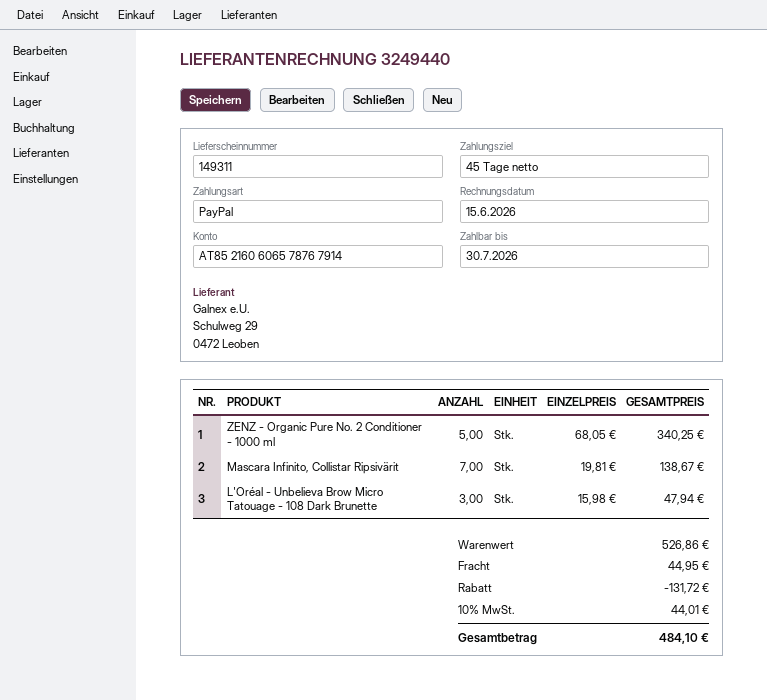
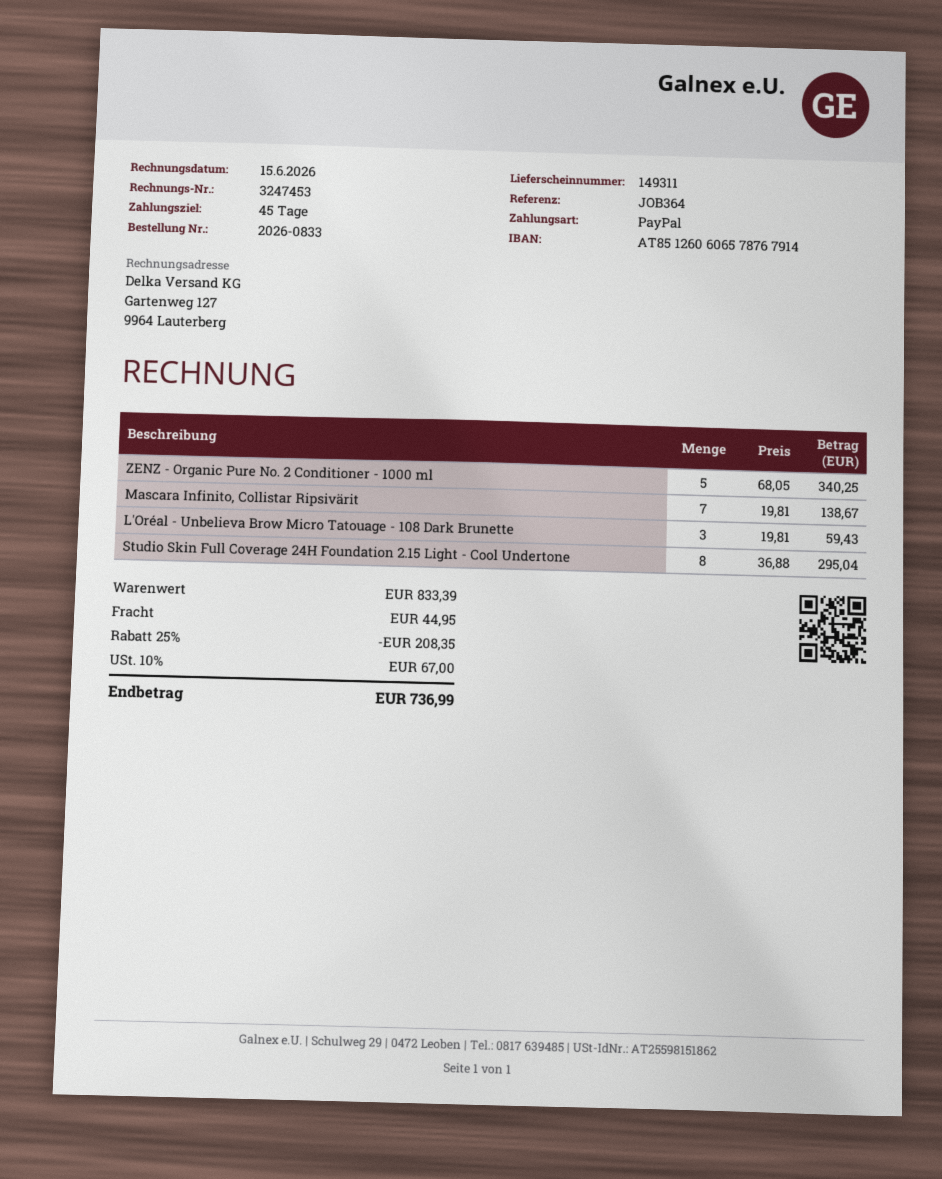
invoice number: 3249440 -> 3247453
bank account: AT852160606578767914 -> AT851260606578767914
L'Oréal - Unbelieva Brow Micro Tatouage - 108 Dark Brunette: 3 x 15.98 = 47.94 -> 3 x 19.81 = 59.43
Studio Skin Full Coverage 24H Foundation 2.15 Light - Cool Undertone: none -> 8 x 36.88 = 295.04
subtotal: 526.86 -> 833.39
discount: 131.72 -> 208.35
tax: 10% = 44.01 -> 10% = 67.00
total: 484.10 -> 736.99

